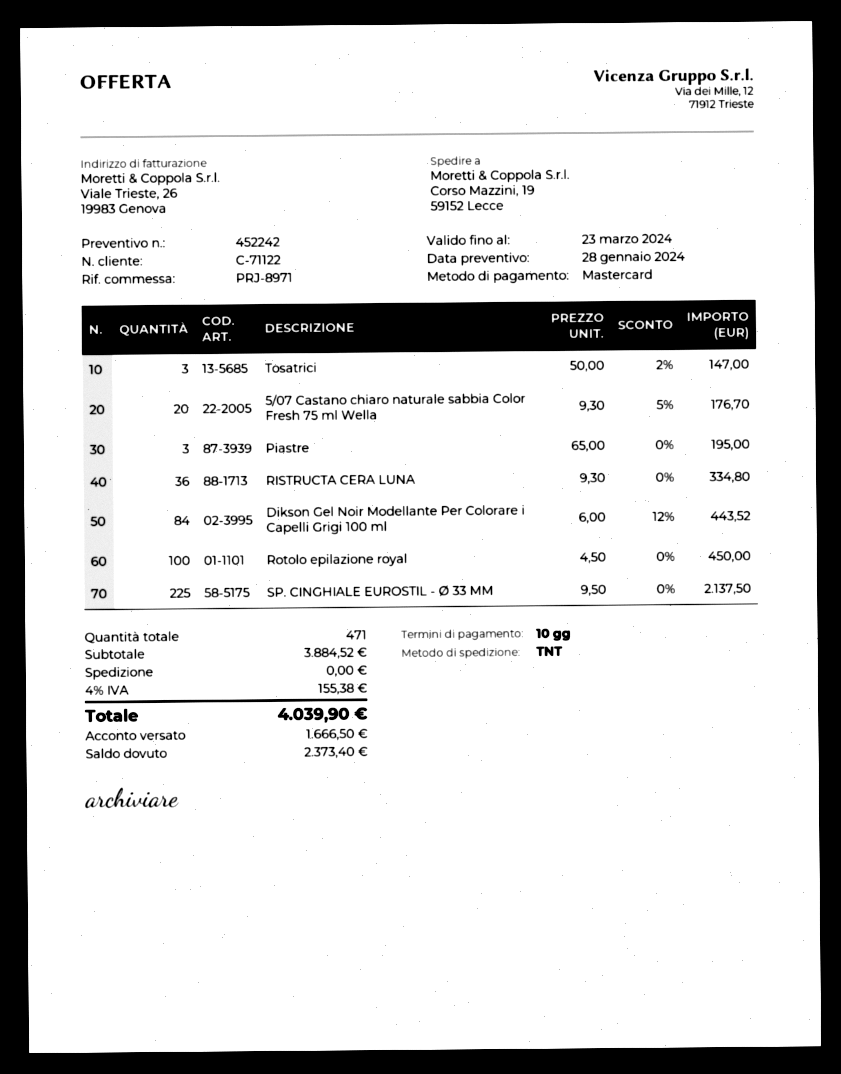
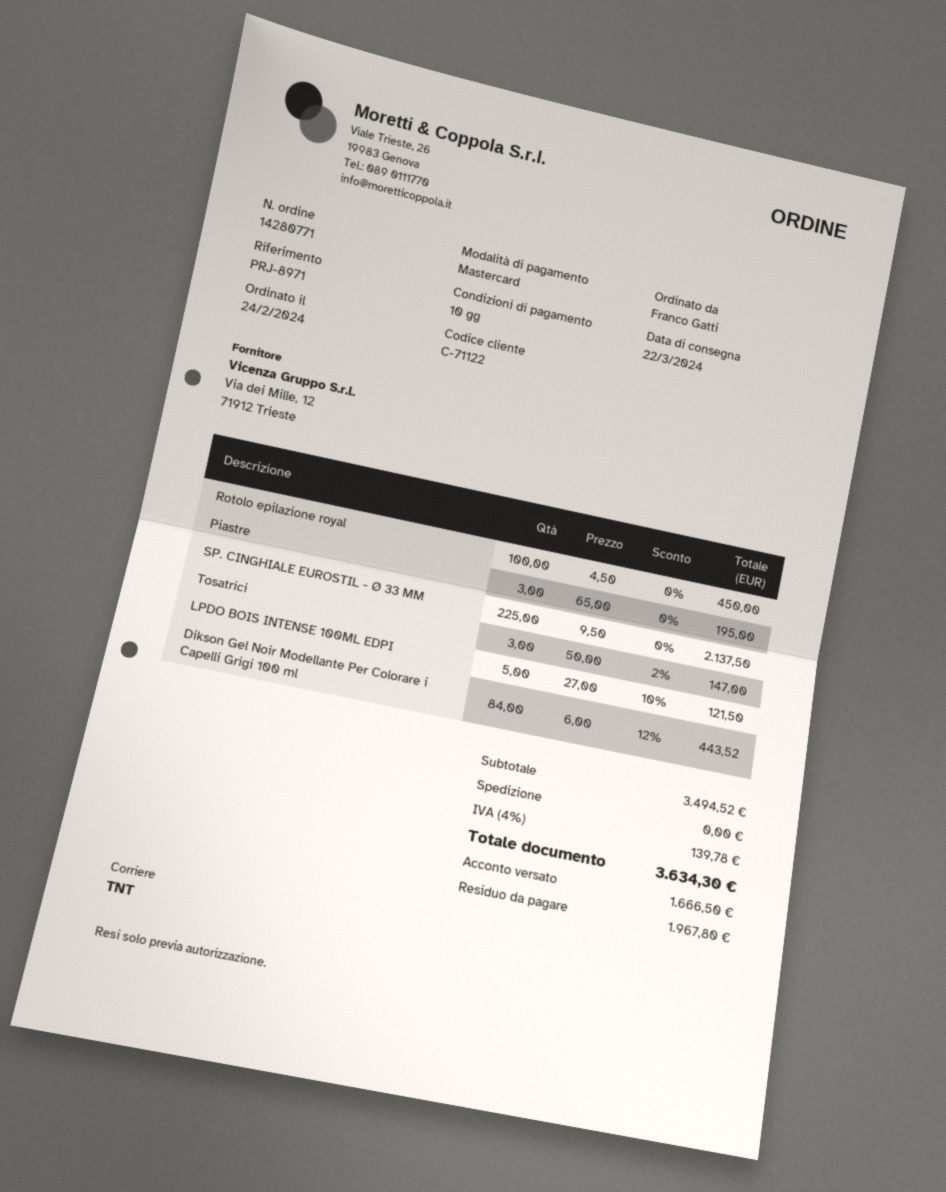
5/07 Castano chiaro naturale sabbia Color Fresh 75 ml Wella: 20 x 9.30 - 5% = 176.70 -> none
RISTRUCTA CERA LUNA: 36 x 9.30 = 334.80 -> none
LPDO BOIS INTENSE 100ML EDPI: none -> 5 x 27.00 - 10% = 121.50
subtotal: 3884.52 -> 3494.52
tax: 4% = 155.38 -> 4% = 139.78
total: 4039.90 -> 3634.30
balance: 2373.40 -> 1967.80

